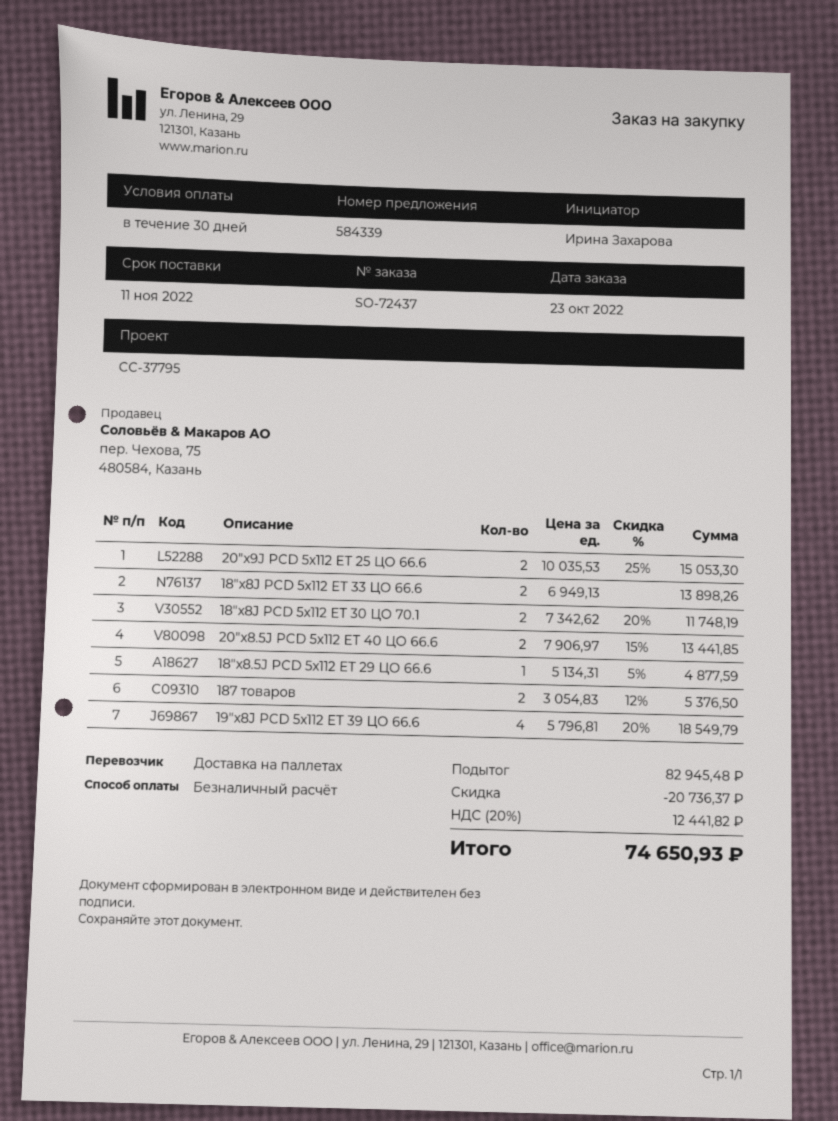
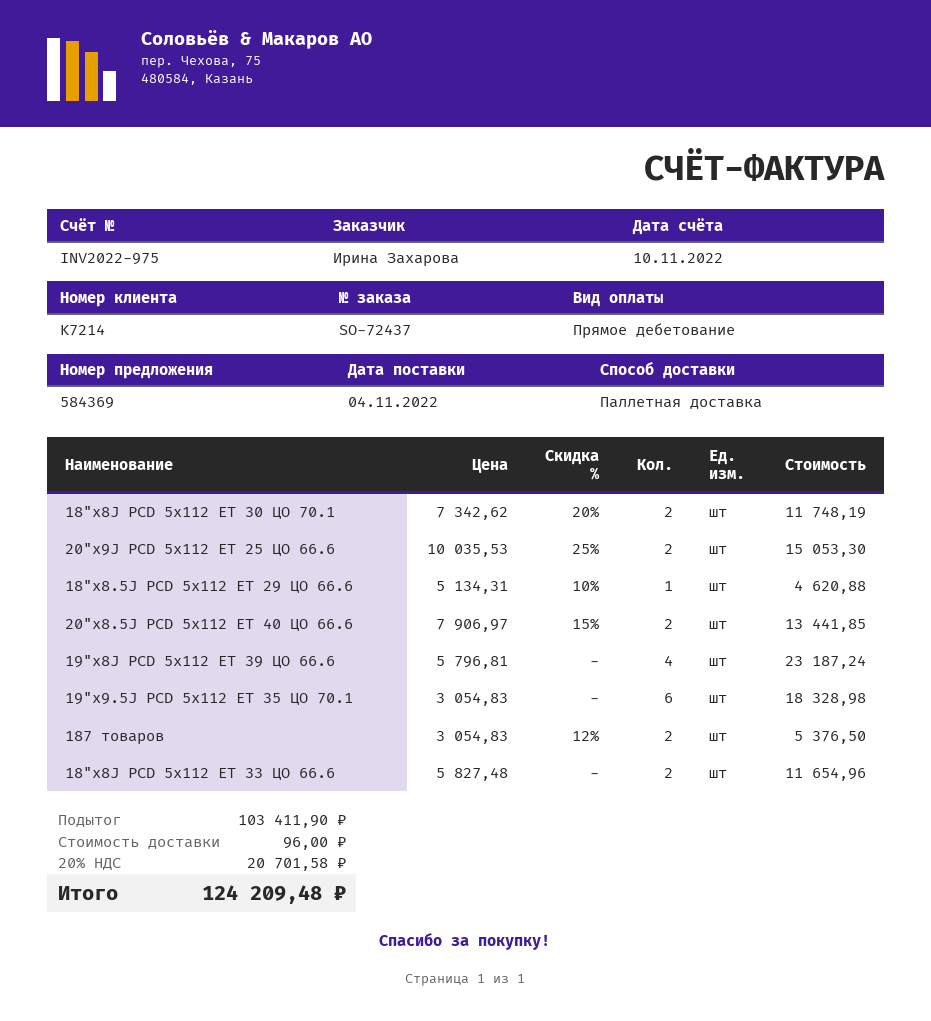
quote number: 584339 -> 584369
delivery date: 2022-11-11 -> 2022-11-04
payment method: bank transfer -> direct debit
18"x8J PCD 5x112 ЕТ 33 ЦО 66.6: 2 x 6949.13 = 13898.26 -> 2 x 5827.48 = 11654.96
18"x8.5J PCD 5x112 ЕТ 29 ЦО 66.6: 1 x 5134.31 - 5% = 4877.59 -> 1 x 5134.31 - 10% = 4620.88
19"x8J PCD 5x112 ЕТ 39 ЦО 66.6: 4 x 5796.81 - 20% = 18549.79 -> 4 x 5796.81 = 23187.24
19"x9.5J PCD 5x112 ЕТ 35 ЦО 70.1: none -> 6 x 3054.83 = 18328.98
subtotal: 82945.48 -> 103411.90
discount: 20736.37 -> none
shipping: none -> 96.00
tax: 20% = 12441.82 -> 20% = 20701.58
total: 74650.93 -> 124209.48

